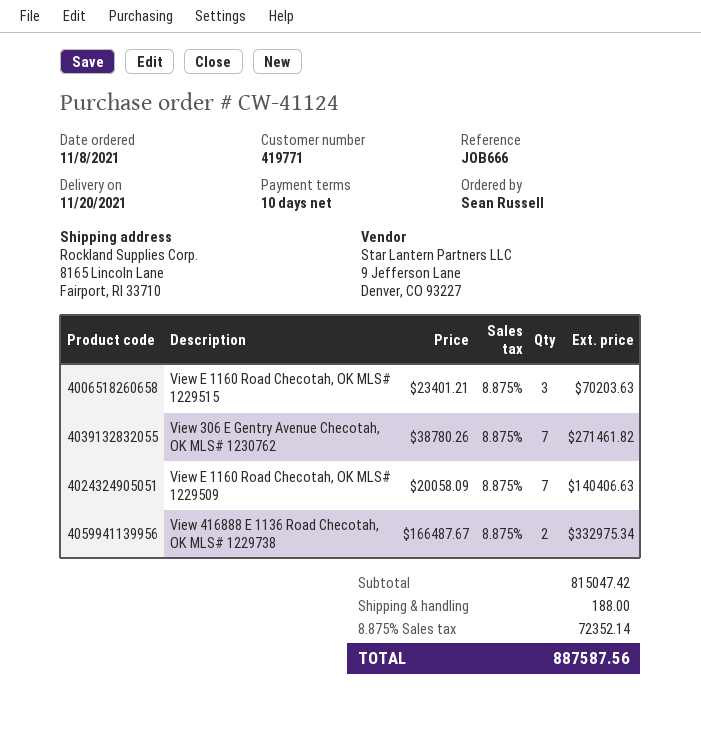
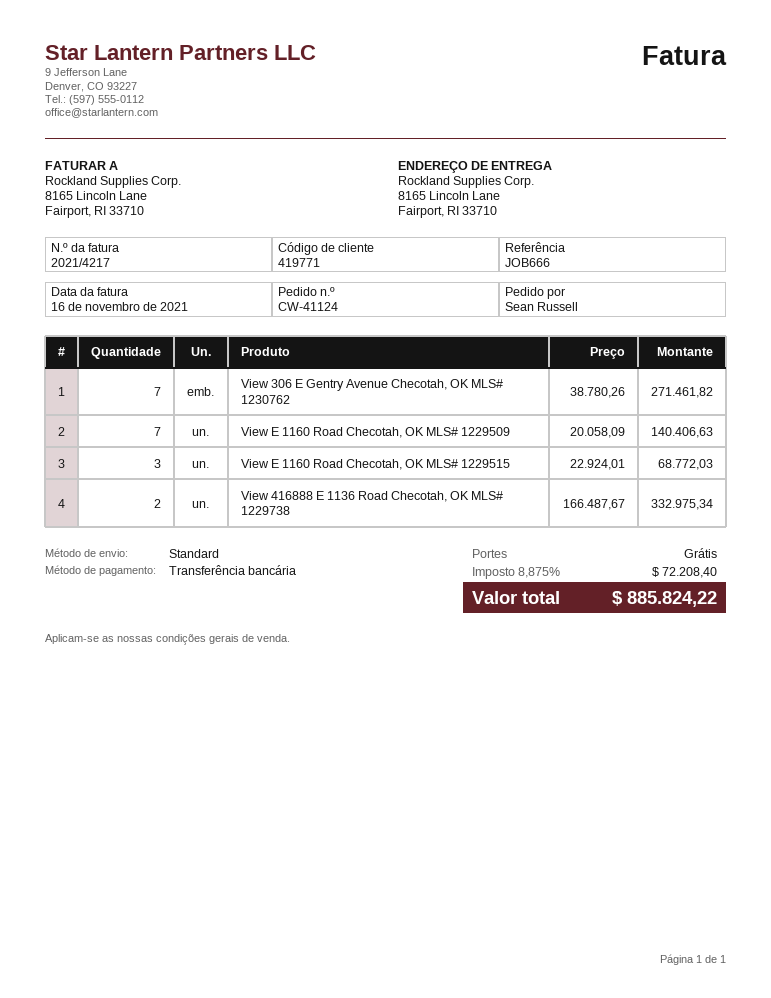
View E 1160 Road Checotah, OK MLS# 1229515: 3 x 23401.21 = 70203.63 -> 3 x 22924.01 = 68772.03
shipping: 188.00 -> 0.00
tax: 8.875% = 72352.14 -> 8.875% = 72208.40
total: 887587.56 -> 885824.22

